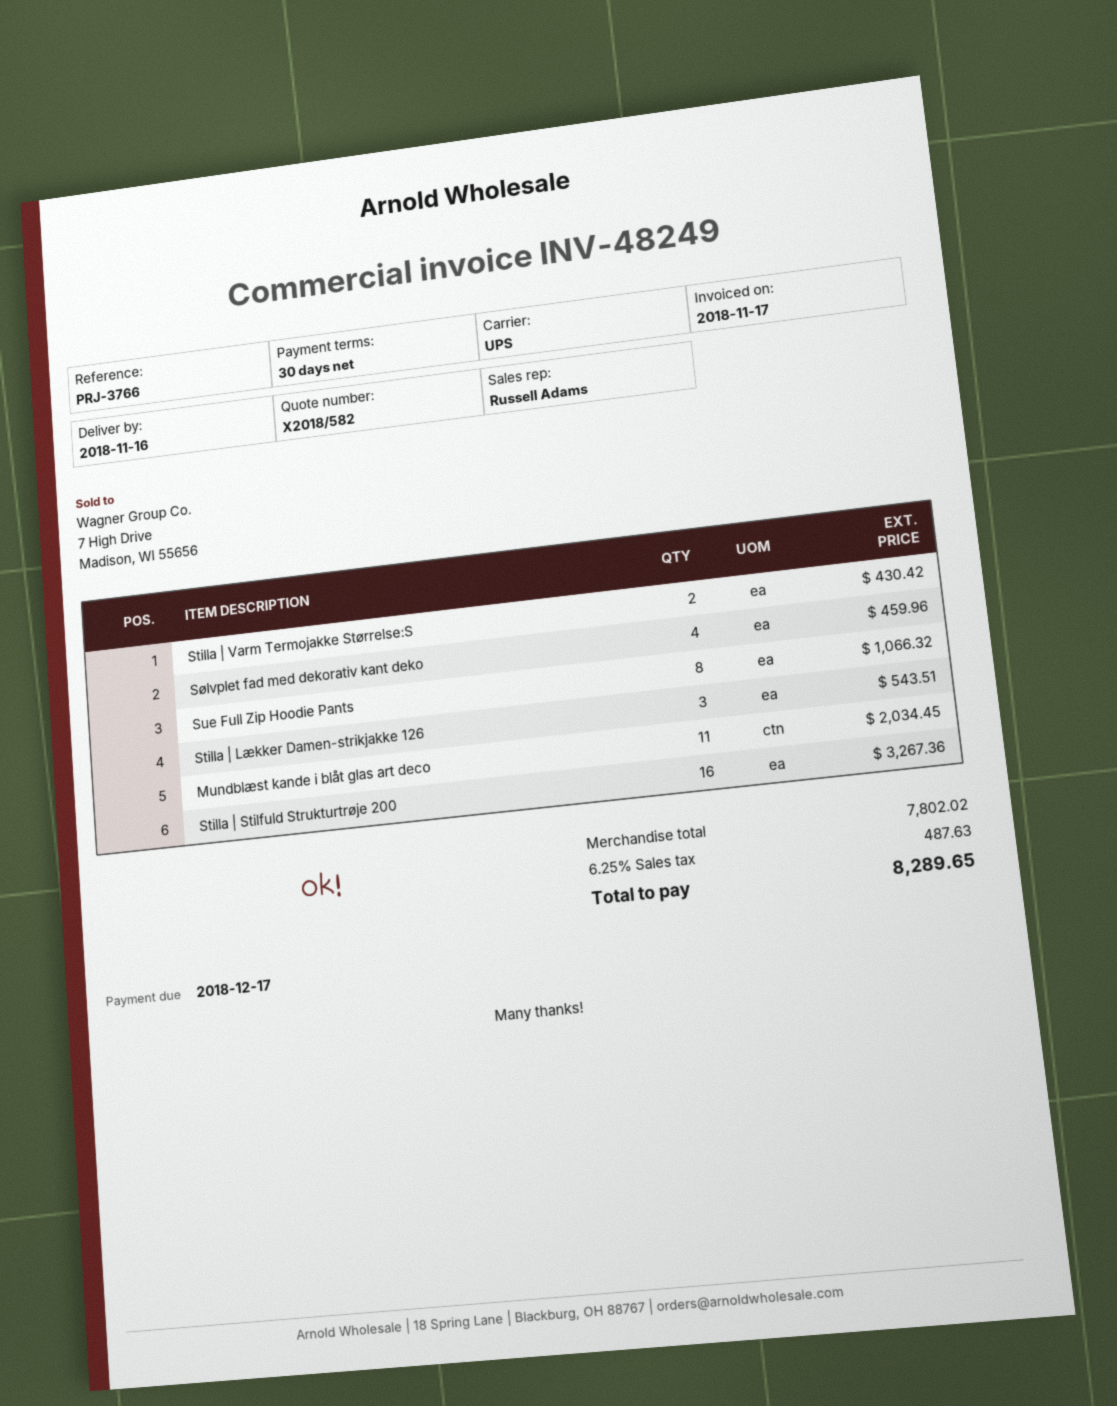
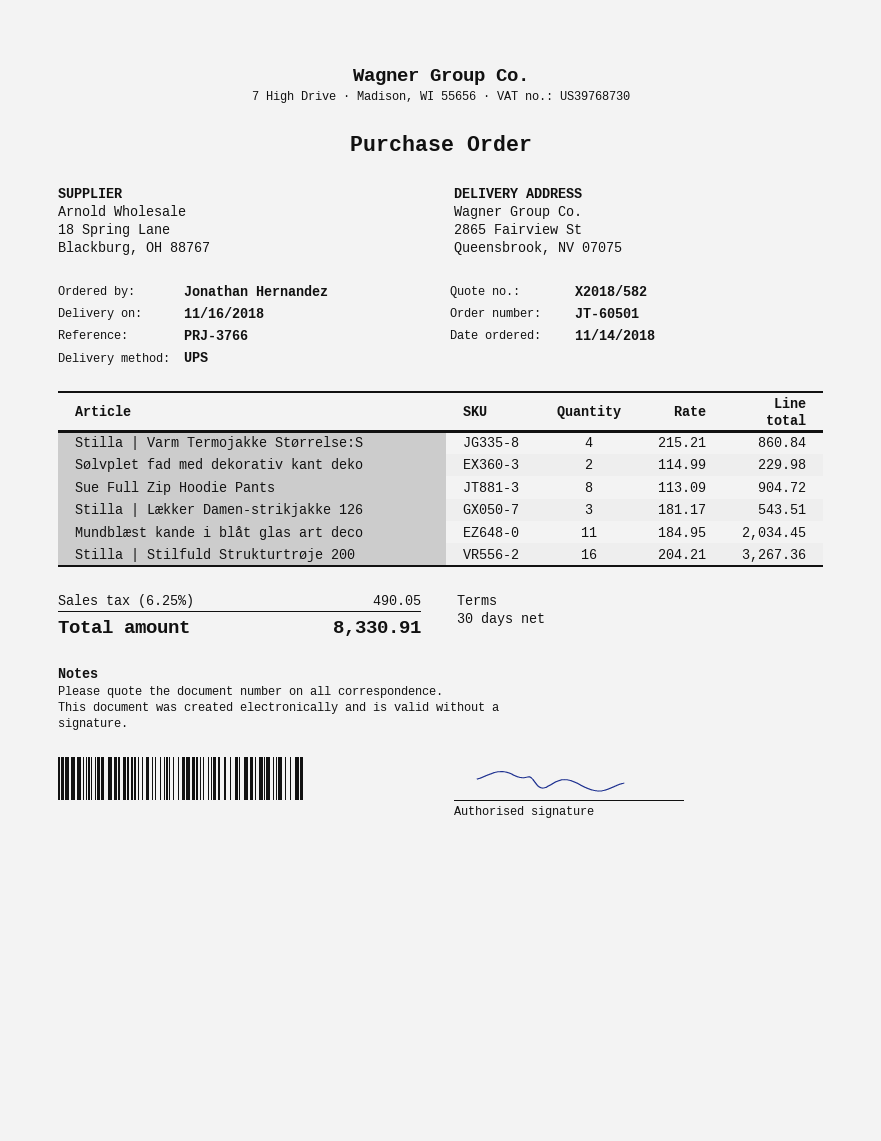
Stilla | Varm Termojakke Størrelse:S: 2 for 430.42 -> 4 for 860.84
Sølvplet fad med dekorativ kant deko: 4 for 459.96 -> 2 for 229.98
Sue Full Zip Hoodie Pants: 8 for 1066.32 -> 8 for 904.72
tax: 6.25% = 487.63 -> 6.25% = 490.05
total: 8289.65 -> 8330.91

